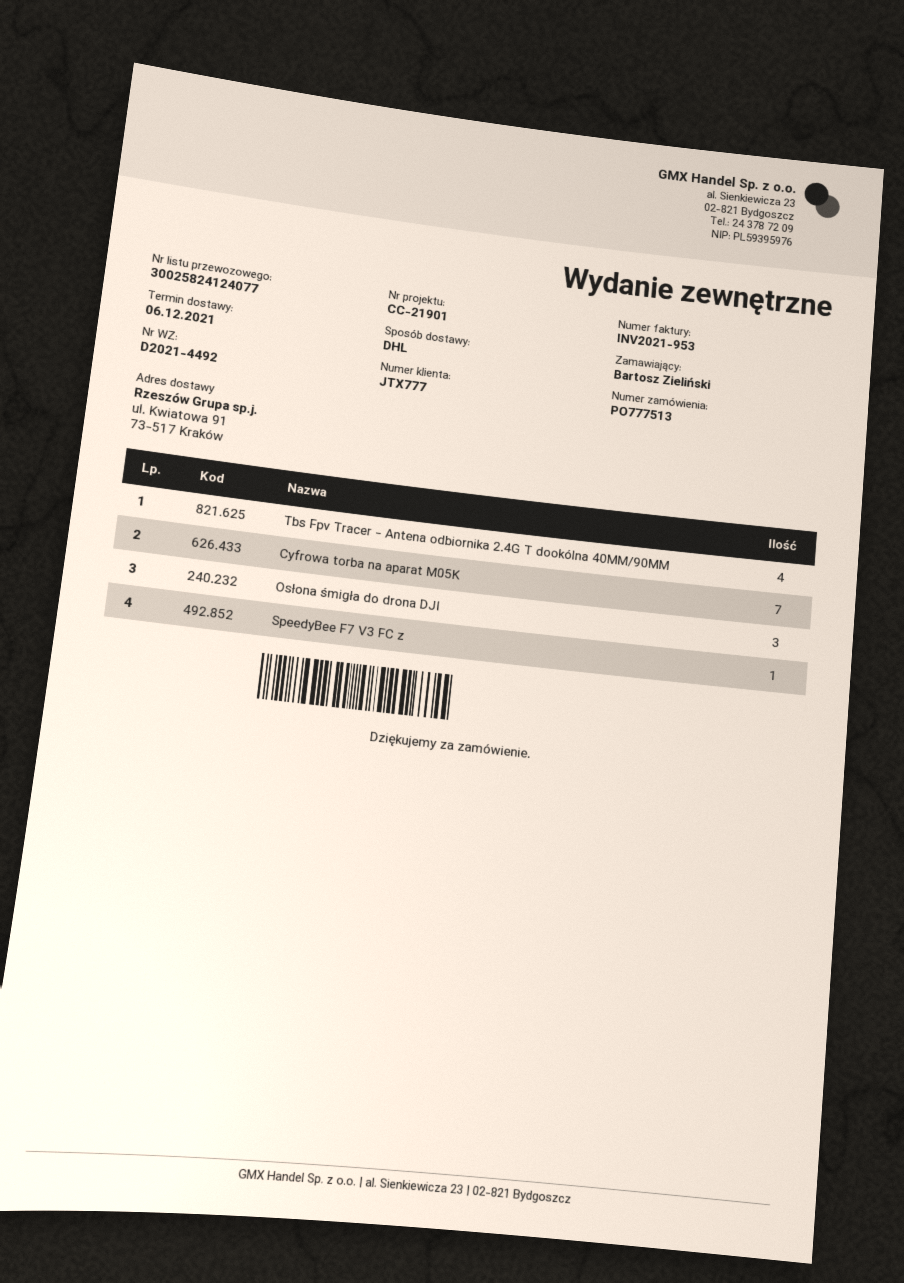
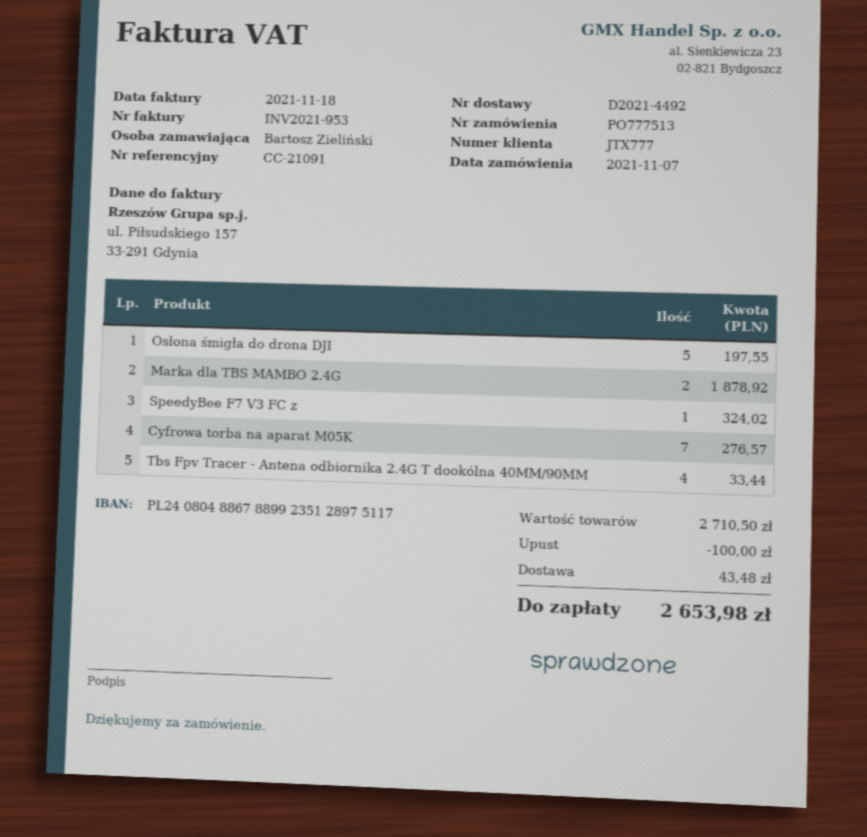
reference: CC-21901 -> CC-21091
Osłona śmigła do drona DJI: 3 -> 5
Marka dla TBS MAMBO 2.4G: none -> 2

